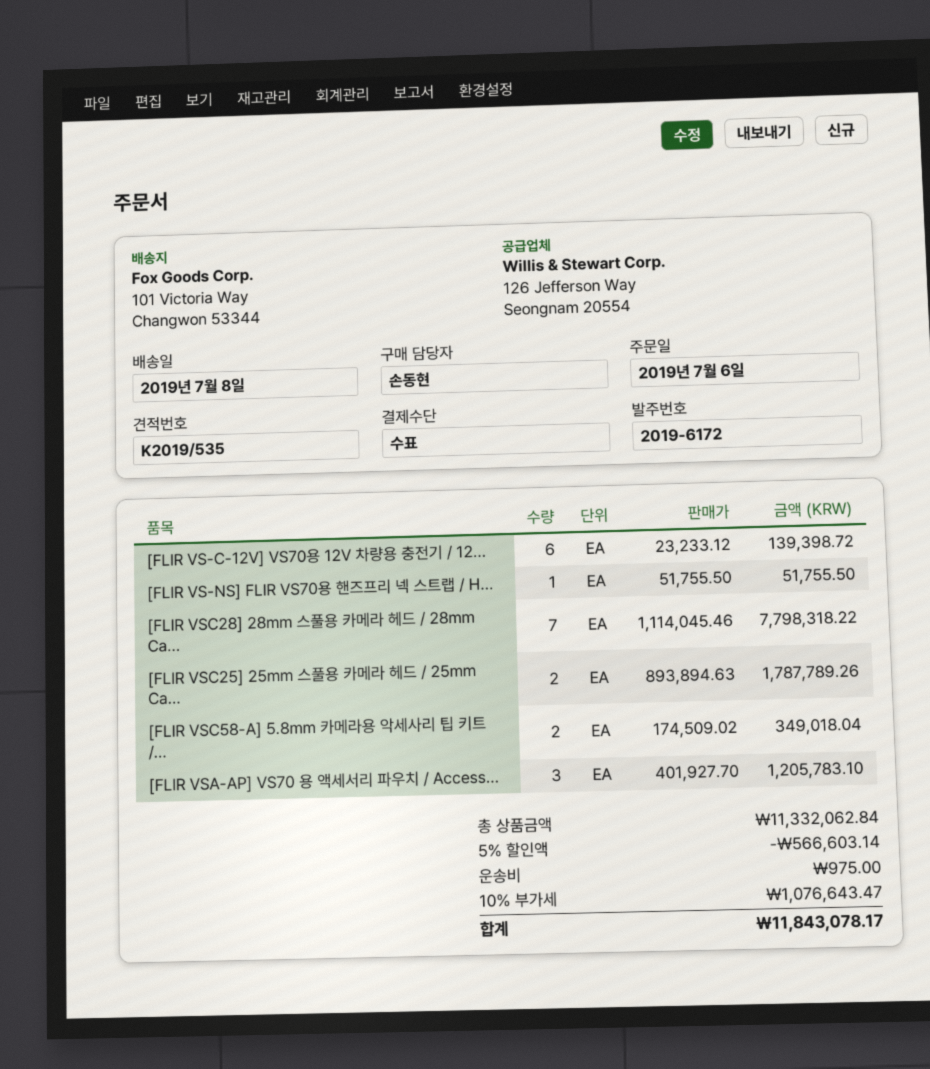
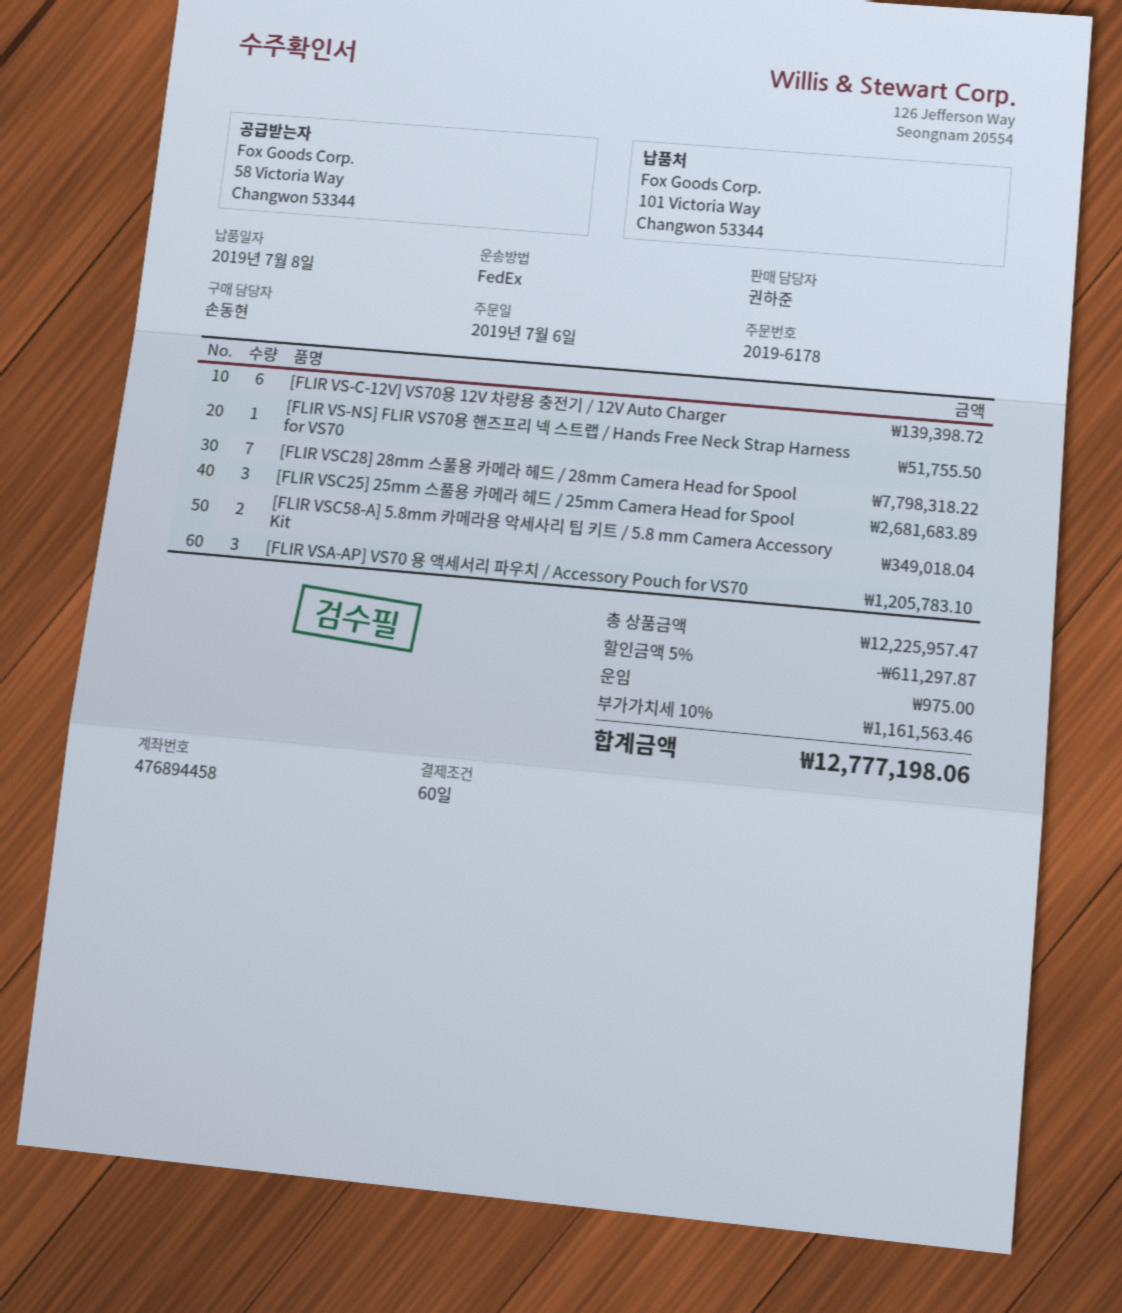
order number: 2019-6172 -> 2019-6178
[FLIR VSC25] 25mm 스풀용 카메라 헤드 / 25mm Ca...: 2 for 1787789.26 -> 3 for 2681683.89
subtotal: 11332062.84 -> 12225957.47
discount: 5% = 566603.14 -> 5% = 611297.87
tax: 10% = 1076643.47 -> 10% = 1161563.46
total: 11843078.17 -> 12777198.06

